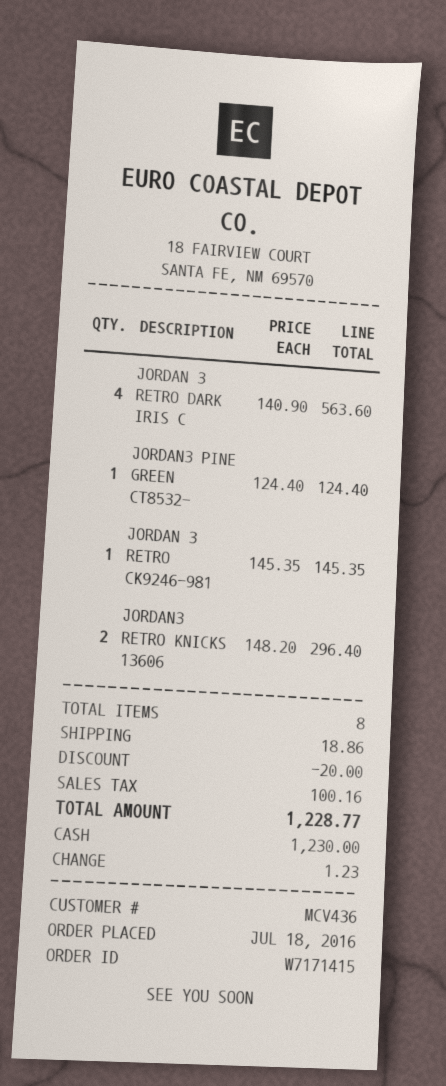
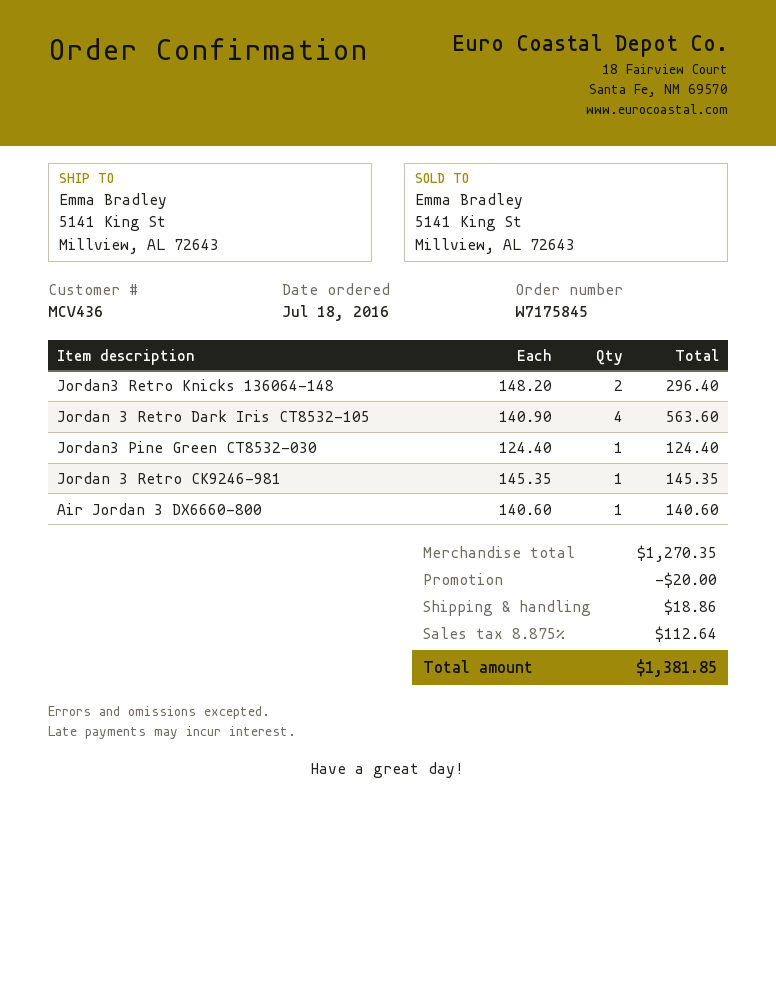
order number: W7171415 -> W7175845
Air Jordan 3 DX6660-800: none -> 1 x 140.60 = 140.60
tax: 100.16 -> 112.64
total: 1228.77 -> 1381.85

